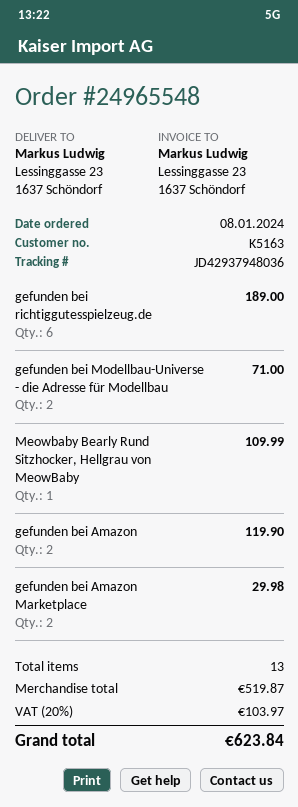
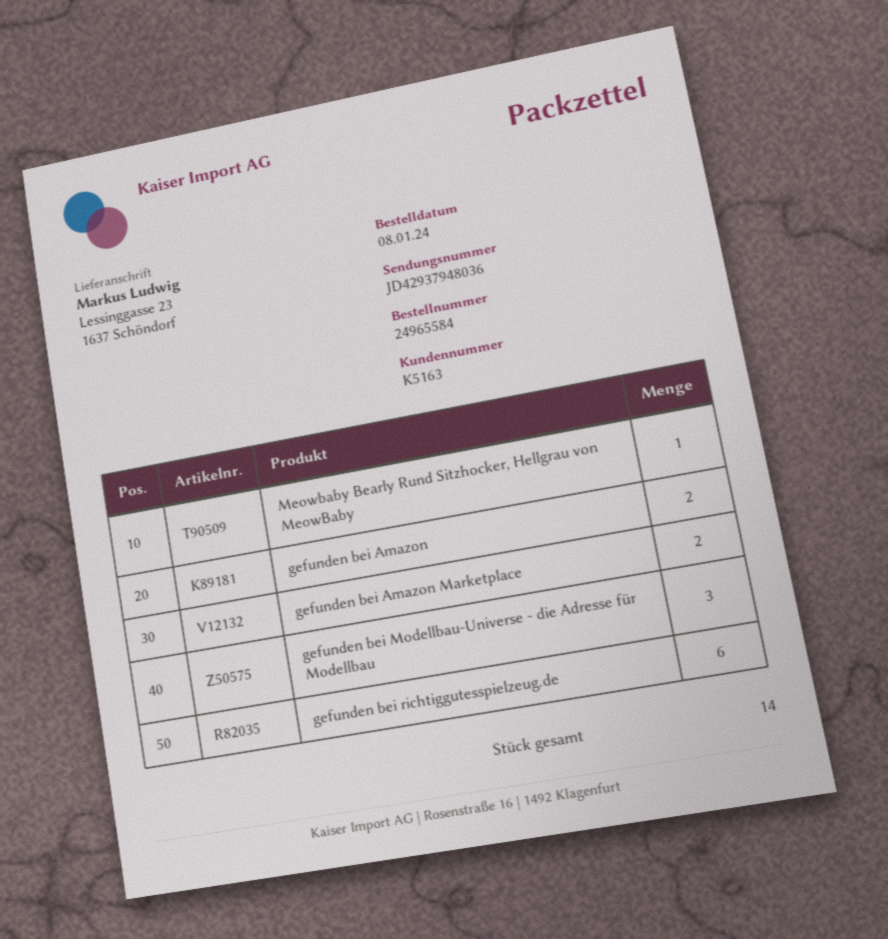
order number: 24965548 -> 24965584
gefunden bei Modellbau-Universe - die Adresse für Modellbau: 2 -> 3
total quantity: 13 -> 14

